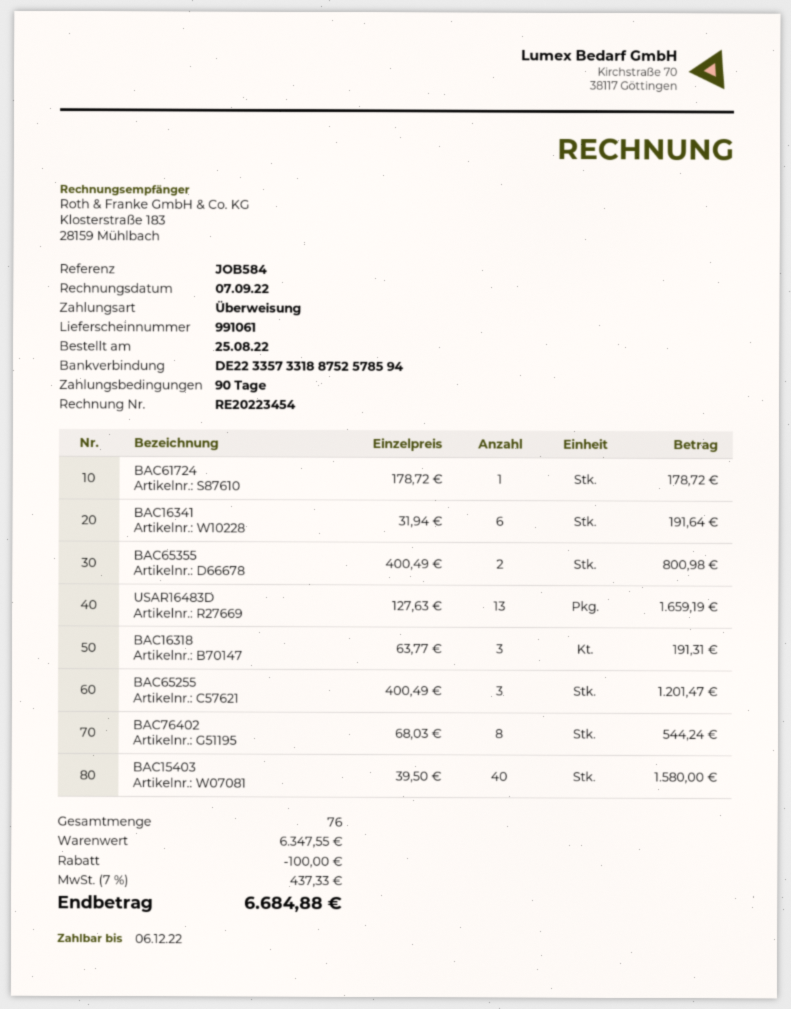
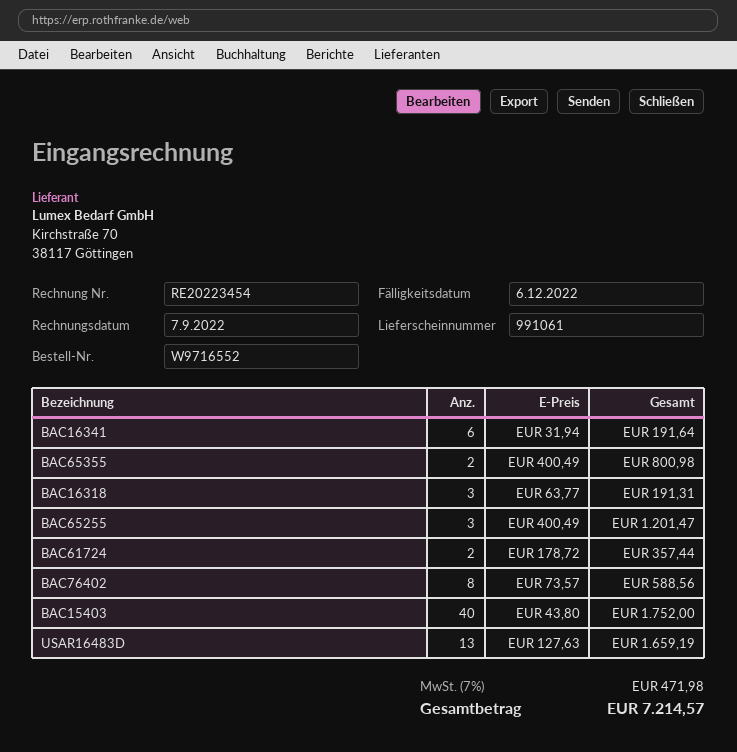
BAC61724: 1 x 178.72 = 178.72 -> 2 x 178.72 = 357.44
BAC76402: 8 x 68.03 = 544.24 -> 8 x 73.57 = 588.56
BAC15403: 40 x 39.50 = 1580.00 -> 40 x 43.80 = 1752.00
discount: 100.00 -> none
tax: 7% = 437.33 -> 7% = 471.98
total: 6684.88 -> 7214.57

